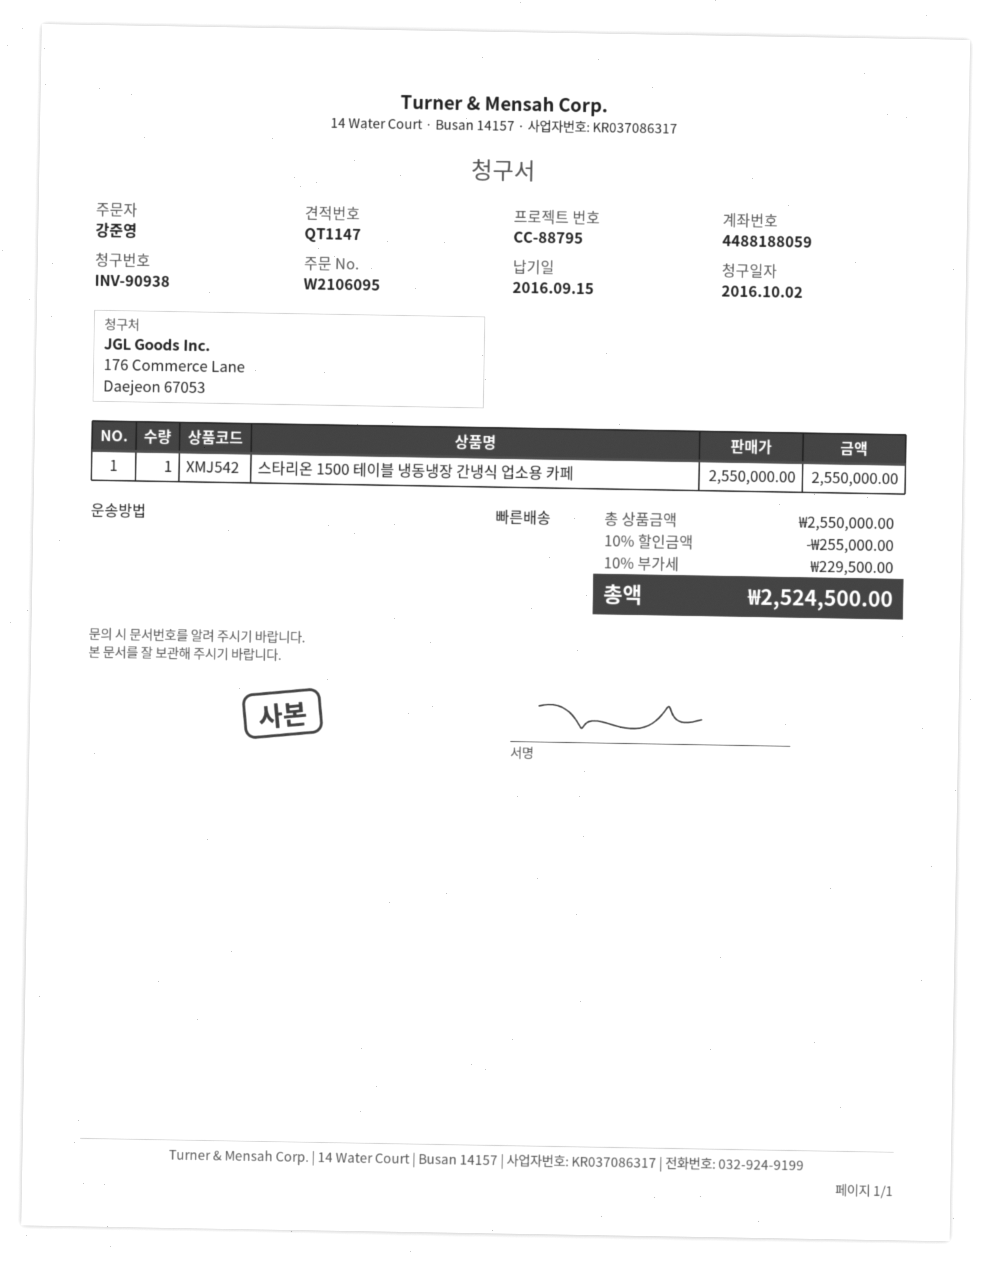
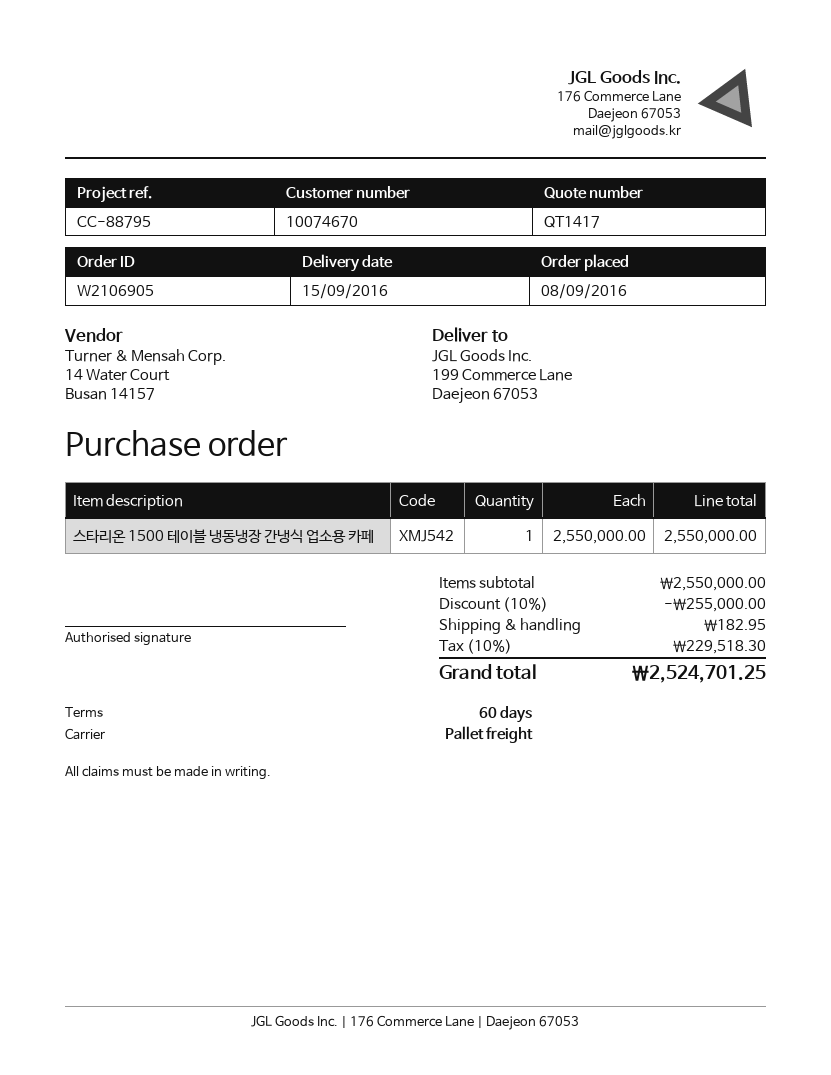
quote number: QT1147 -> QT1417
order number: W2106095 -> W2106905
shipping method: express -> pallet freight
shipping: none -> 182.95
tax: 10% = 229500.00 -> 10% = 229518.30
total: 2524500.00 -> 2524701.25

